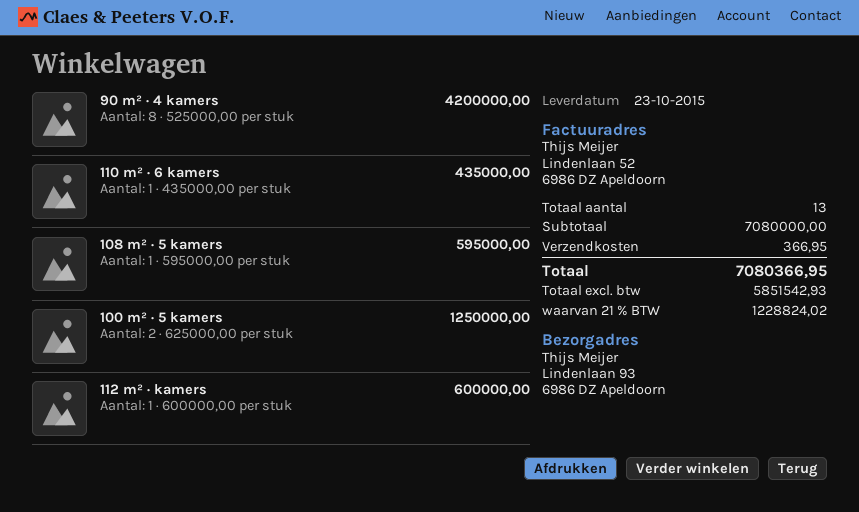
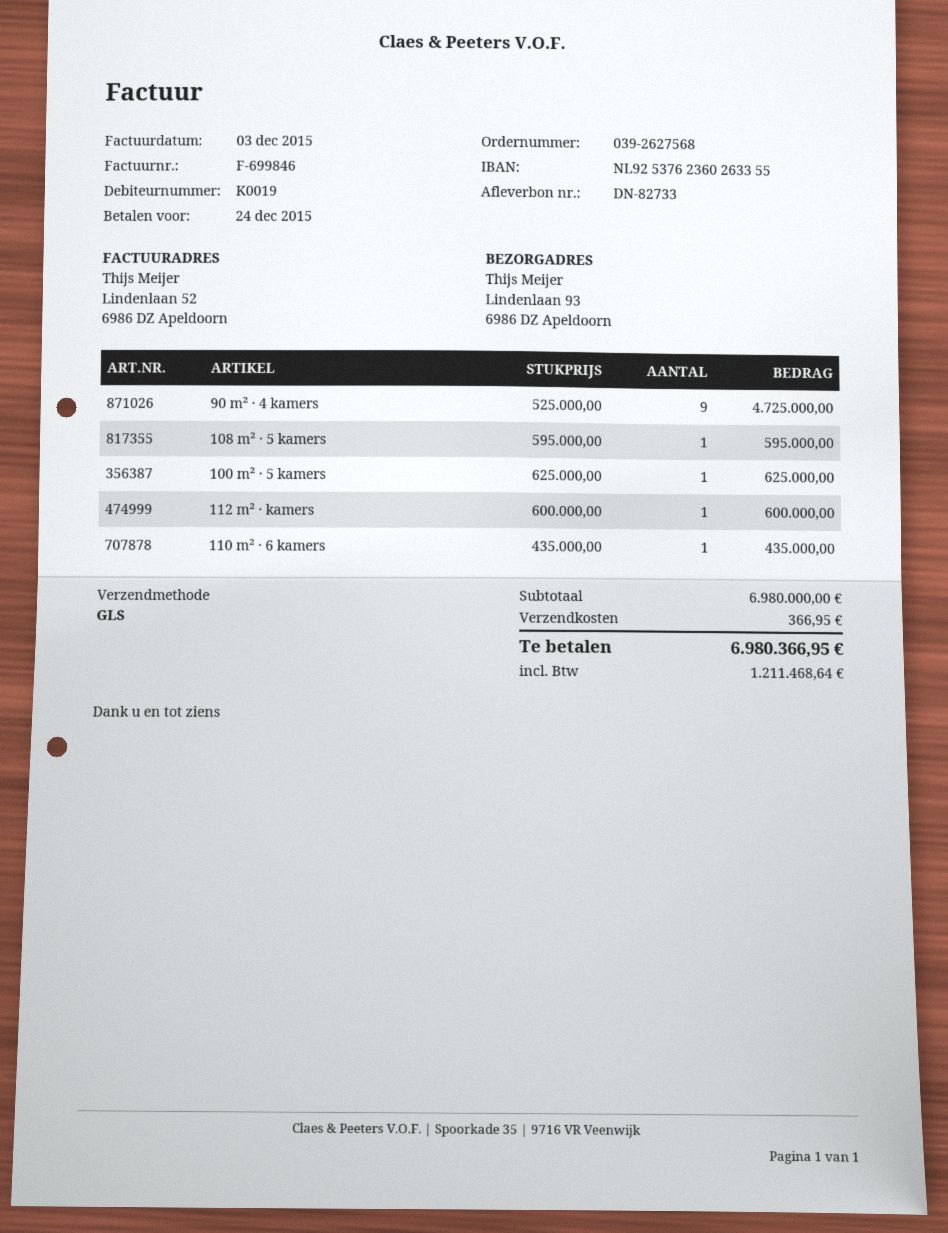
90 m² · 4 kamers: 8 x 525000.00 = 4200000.00 -> 9 x 525000.00 = 4725000.00
100 m² · 5 kamers: 2 x 625000.00 = 1250000.00 -> 1 x 625000.00 = 625000.00
subtotal: 7080000.00 -> 6980000.00
tax: 1228824.02 -> 1211468.64
total: 7080366.95 -> 6980366.95

